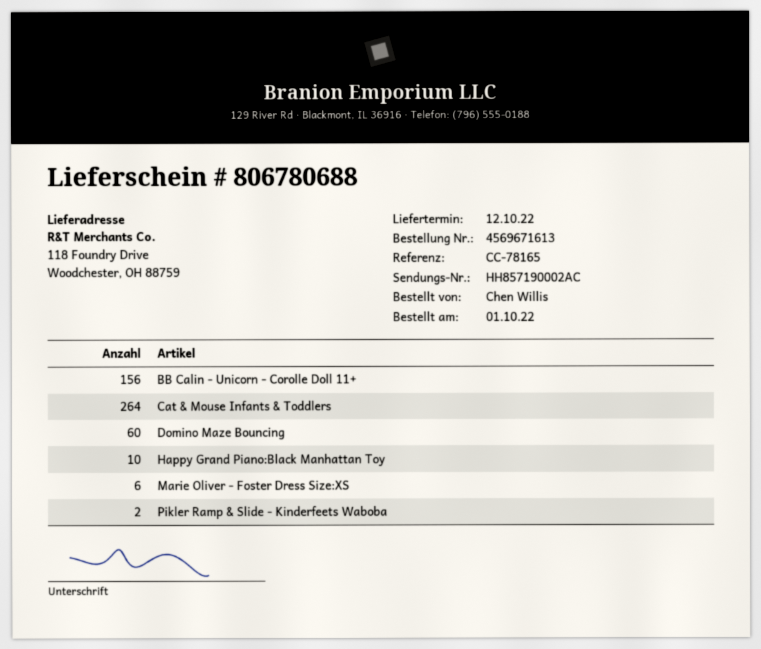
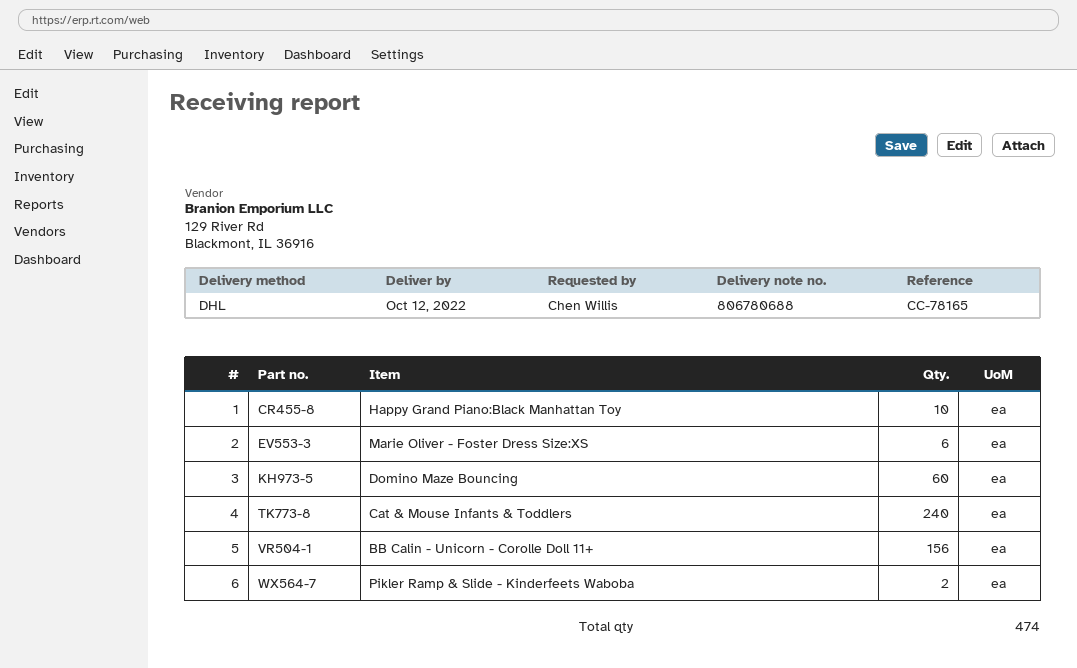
Cat & Mouse Infants & Toddlers: 264 -> 240

